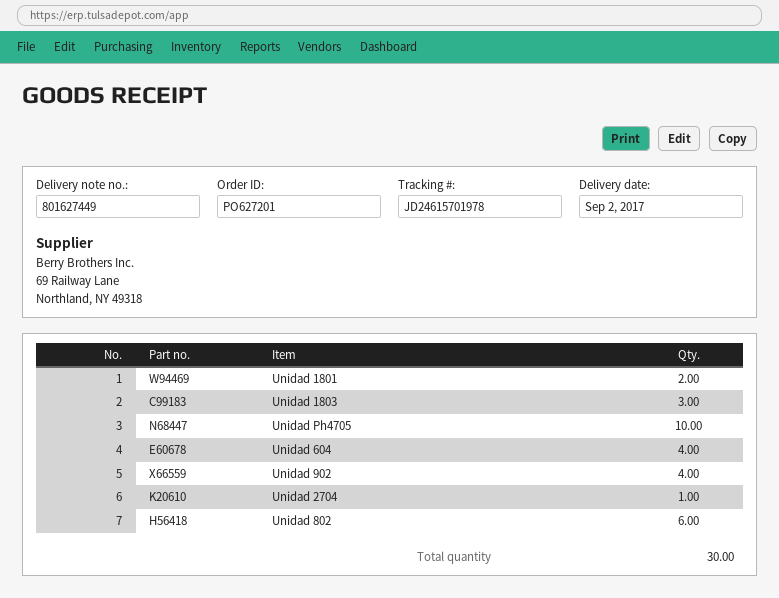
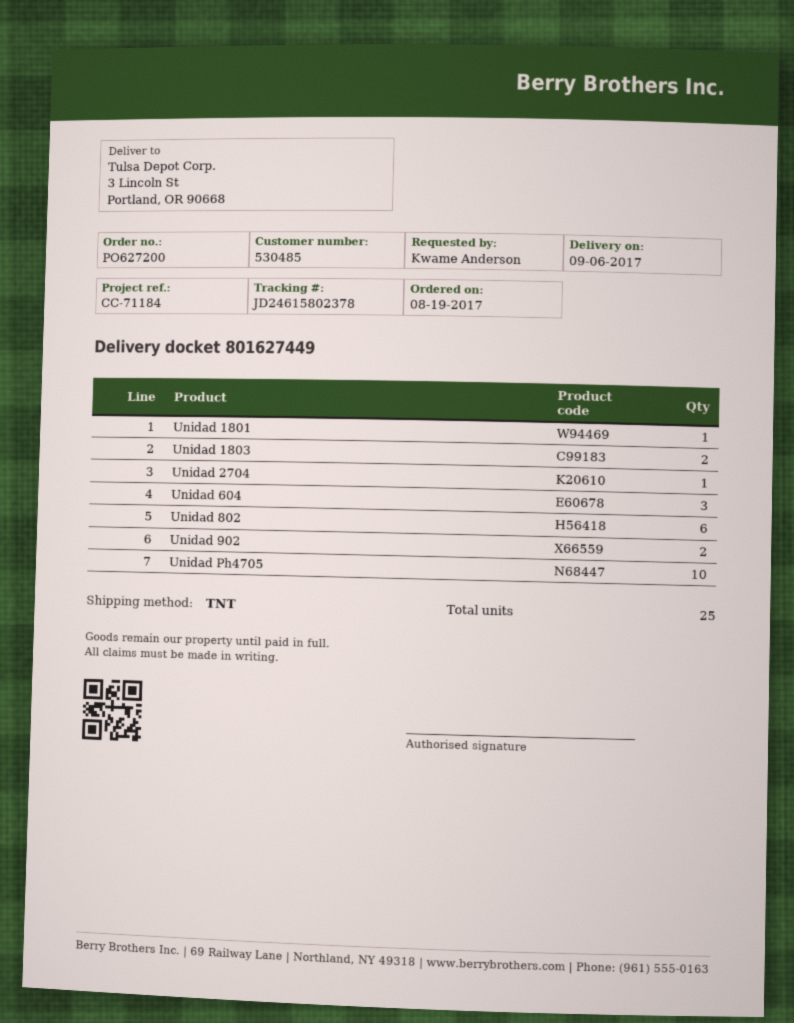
order number: PO627201 -> PO627200
delivery date: 2017-09-02 -> 2017-09-06
tracking number: JD24615701978 -> JD24615802378
Unidad 1801: 2 -> 1
Unidad 1803: 3 -> 2
Unidad 604: 4 -> 3
Unidad 902: 4 -> 2
total quantity: 30 -> 25

